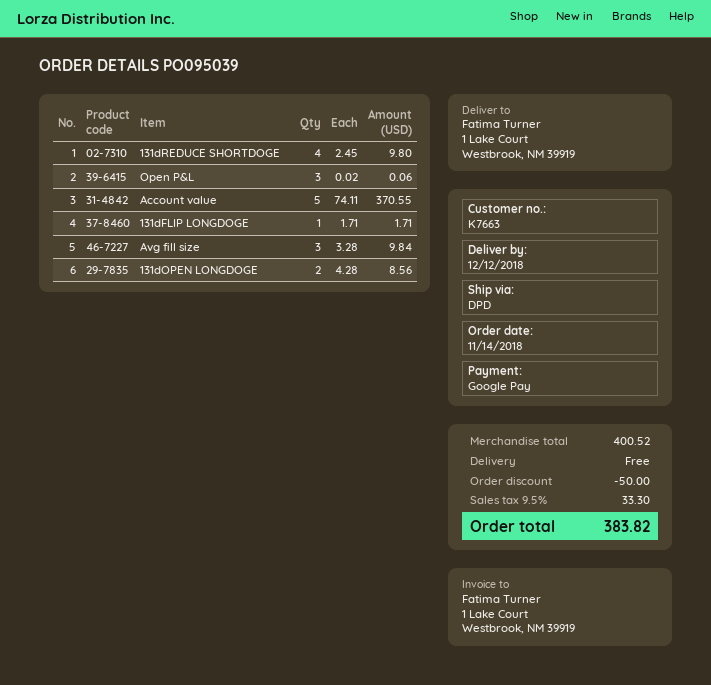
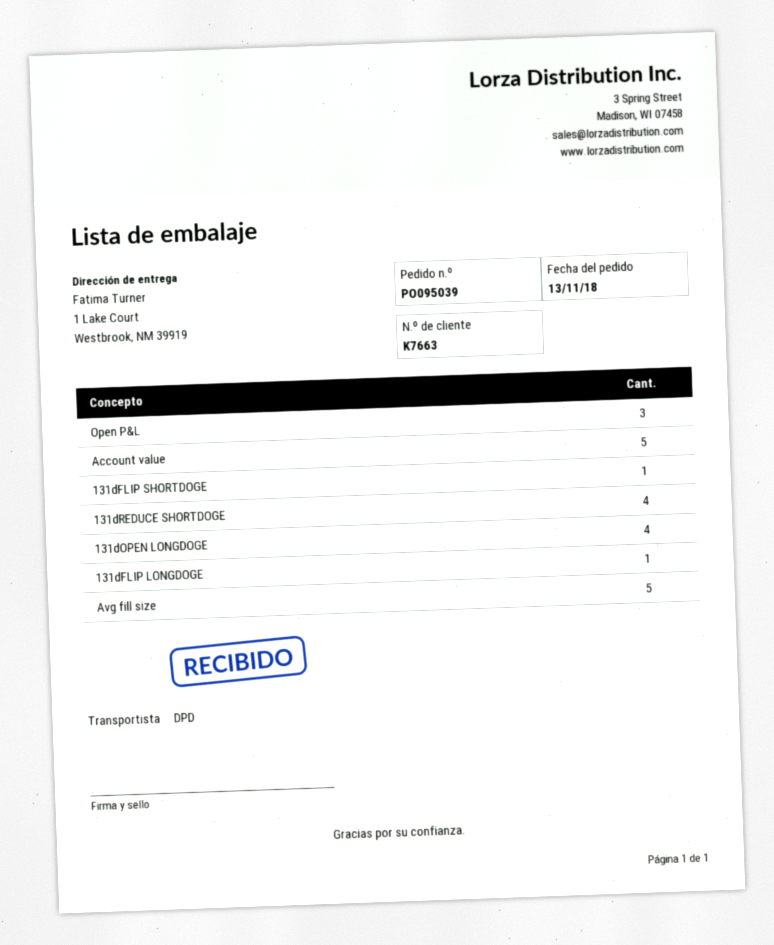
order date: 2018-11-14 -> 2018-11-13
Avg fill size: 3 -> 5
131dOPEN LONGDOGE: 2 -> 4
131dFLIP SHORTDOGE: none -> 1

